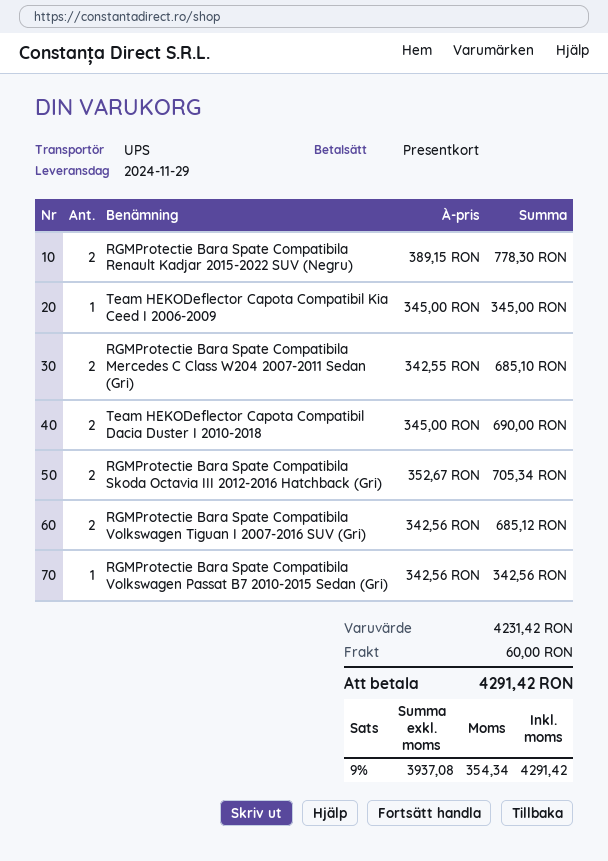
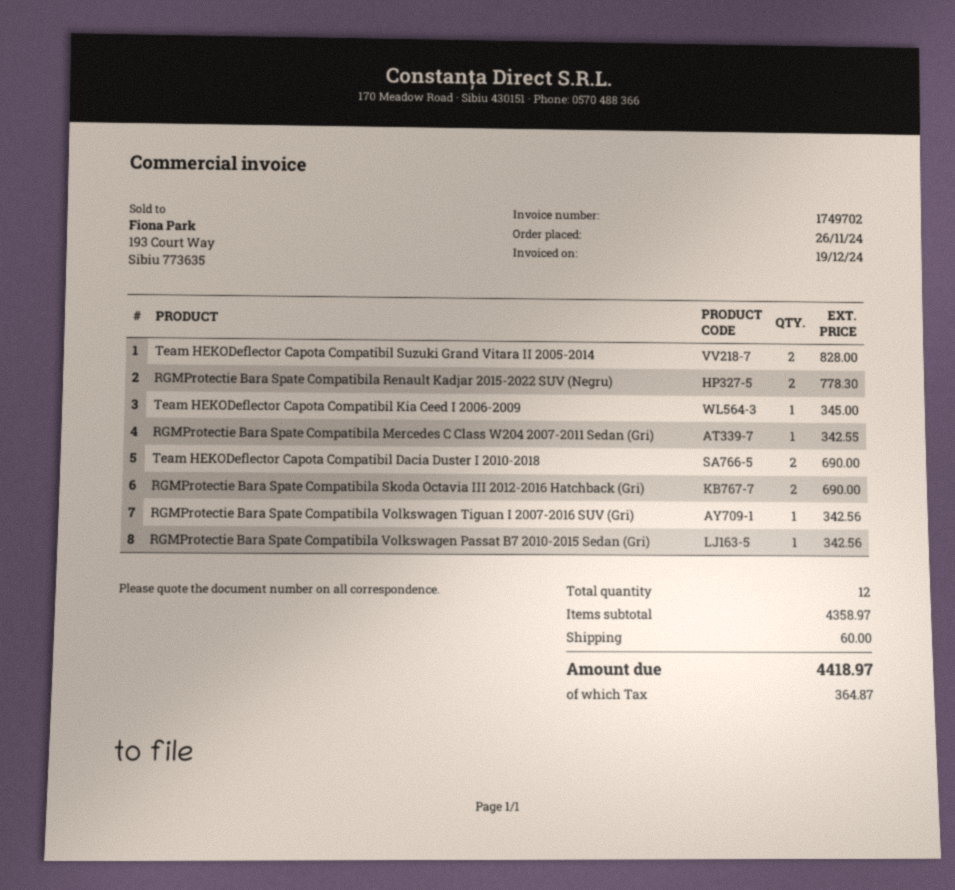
RGMProtectie Bara Spate Compatibila Mercedes C Class W204 2007-2011 Sedan (Gri): 2 for 685.10 -> 1 for 342.55
RGMProtectie Bara Spate Compatibila Skoda Octavia III 2012-2016 Hatchback (Gri): 2 for 705.34 -> 2 for 690.00
RGMProtectie Bara Spate Compatibila Volkswagen Tiguan I 2007-2016 SUV (Gri): 2 for 685.12 -> 1 for 342.56
Team HEKODeflector Capota Compatibil Suzuki Grand Vitara II 2005-2014: none -> 2 for 828.00
subtotal: 4231.42 -> 4358.97
tax: 354.34 -> 364.87
total: 4291.42 -> 4418.97

